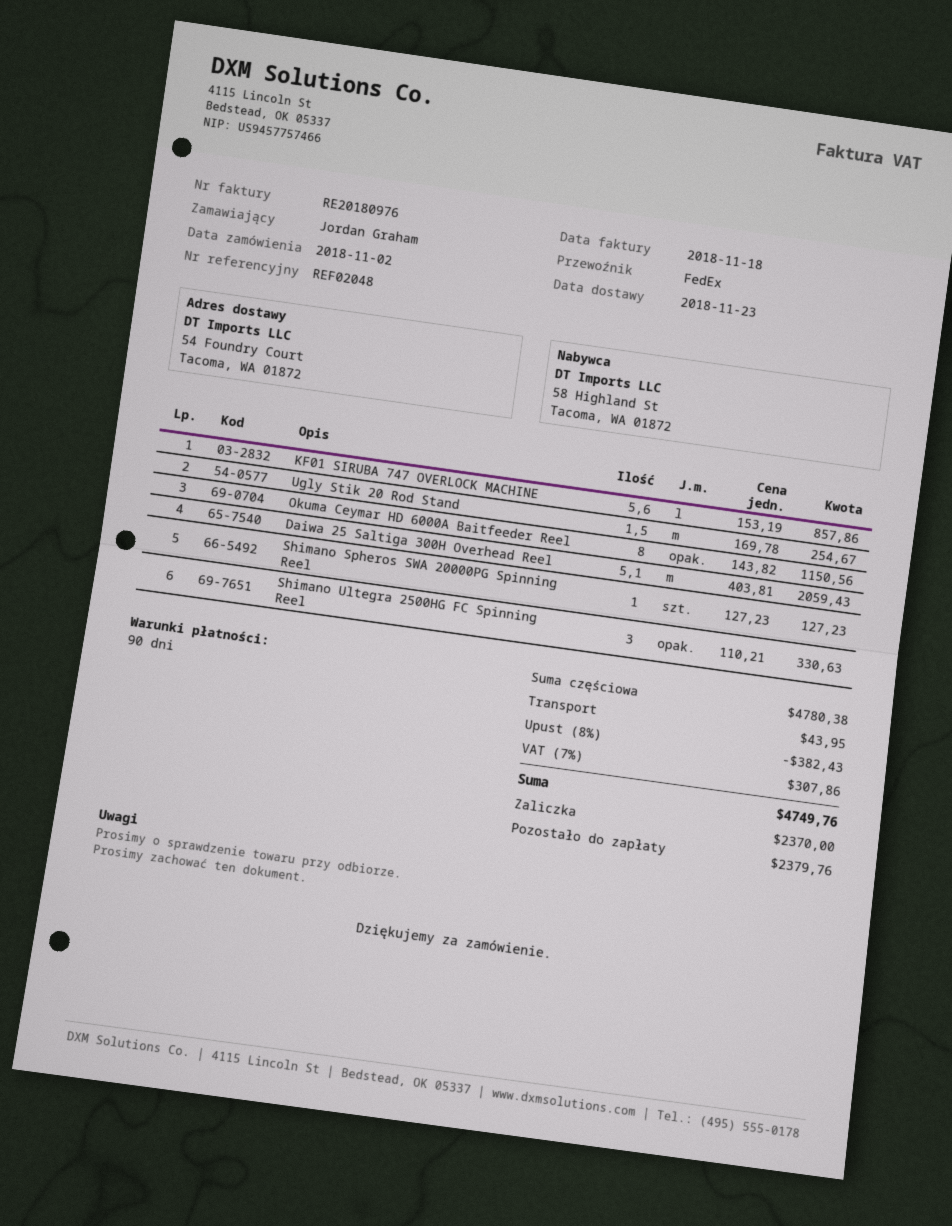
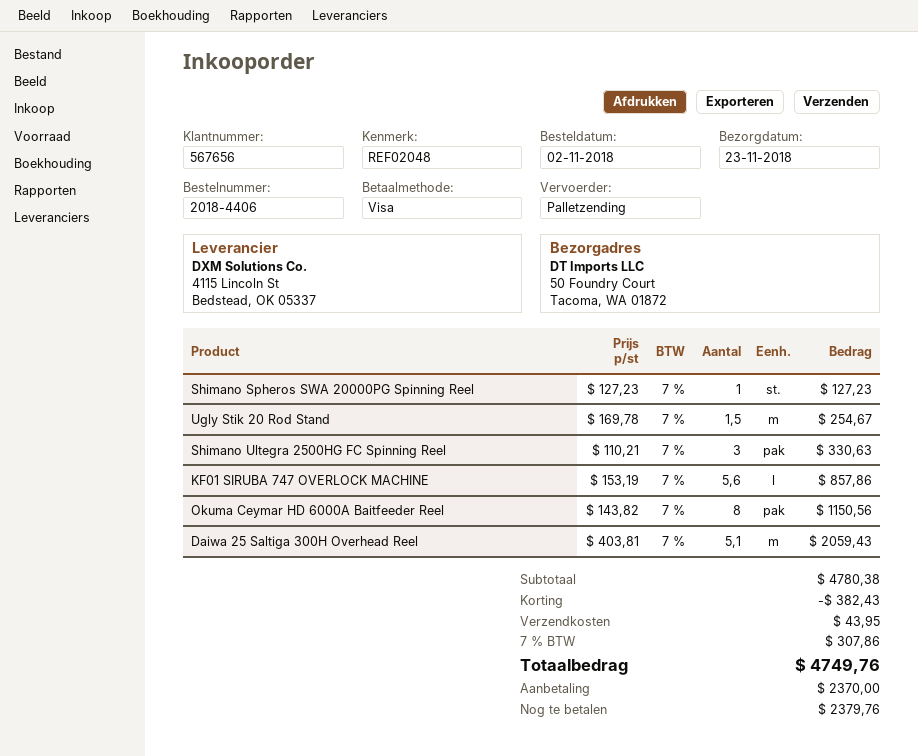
shipping method: FedEx -> pallet freight
ship to: 54 Foundry Court, Tacoma, WA 01872 -> 50 Foundry Court, Tacoma, WA 01872

